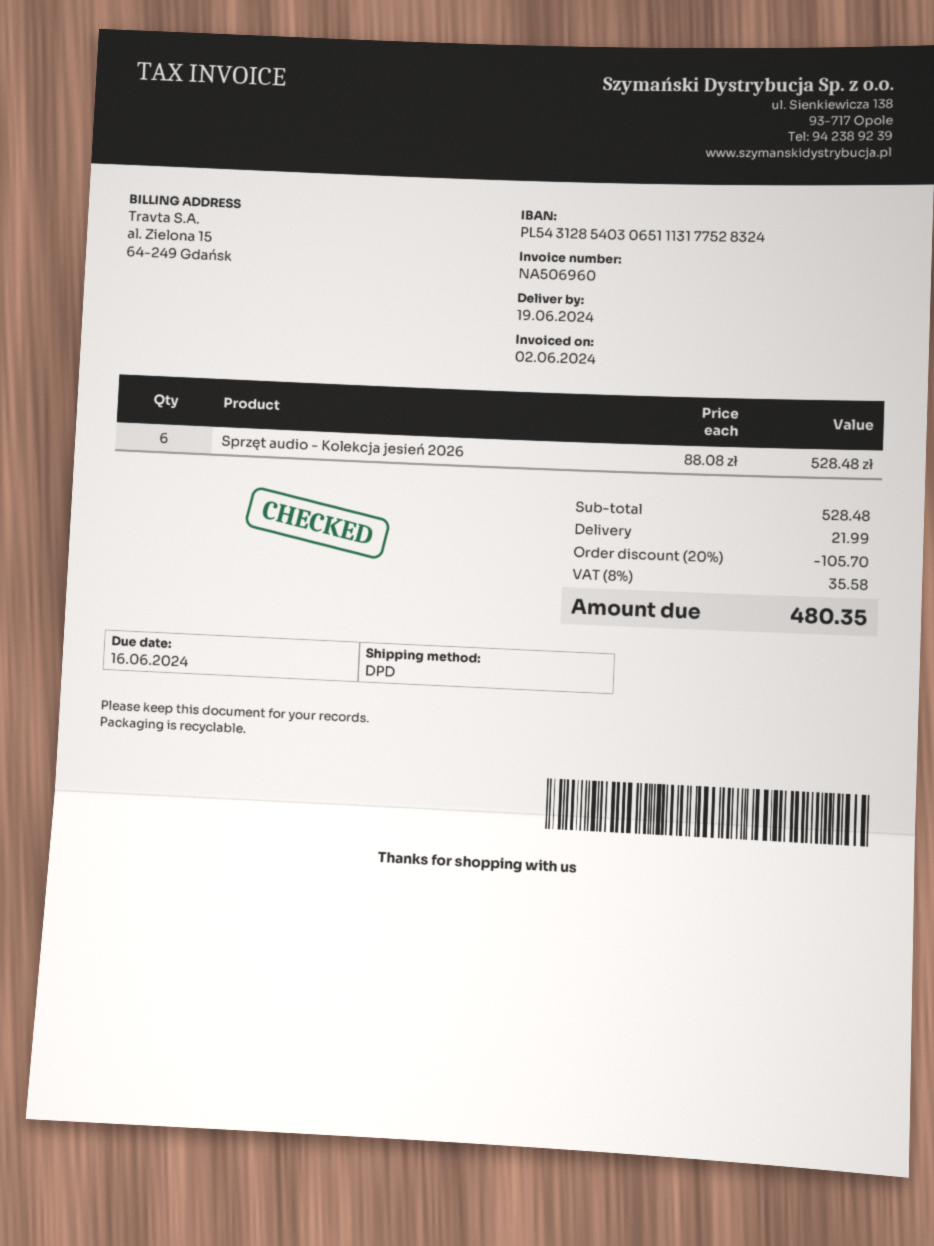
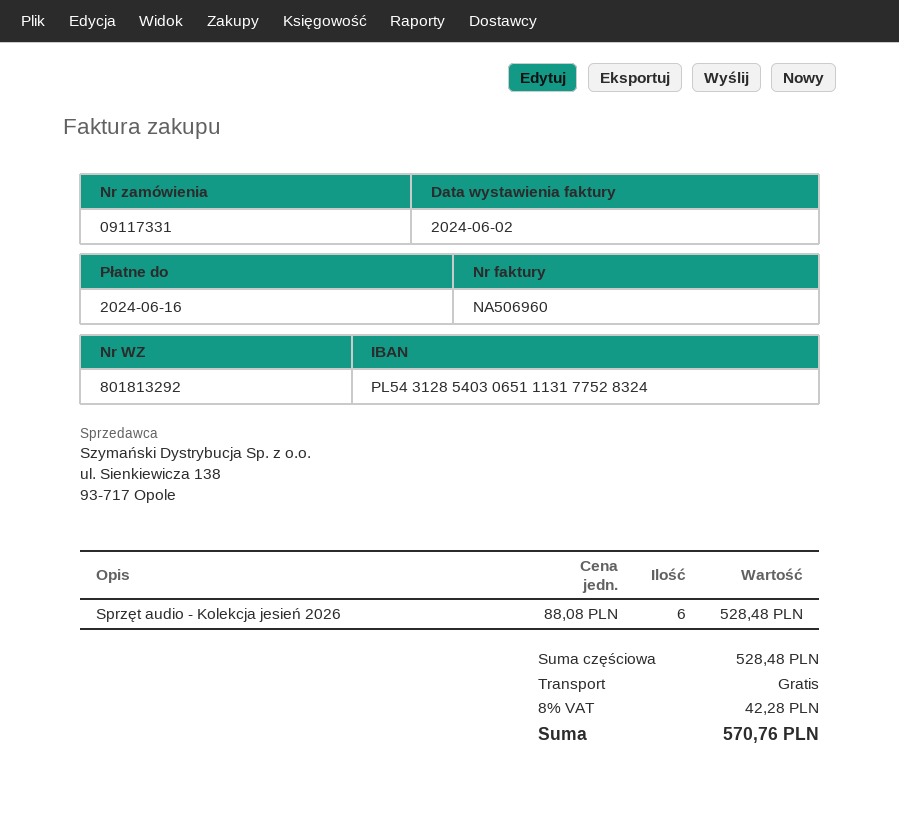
discount: 20% = 105.70 -> none
shipping: 21.99 -> 0.00
tax: 8% = 35.58 -> 8% = 42.28
total: 480.35 -> 570.76

